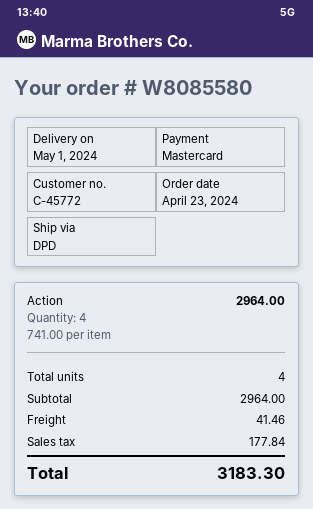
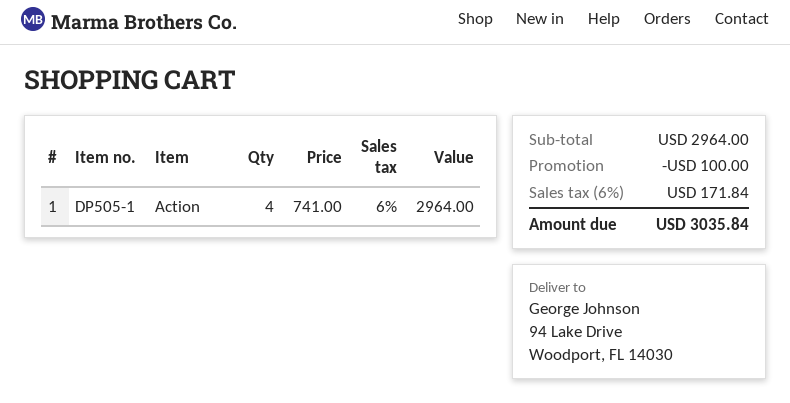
discount: none -> 100.00
shipping: 41.46 -> none
tax: 177.84 -> 171.84
total: 3183.30 -> 3035.84

